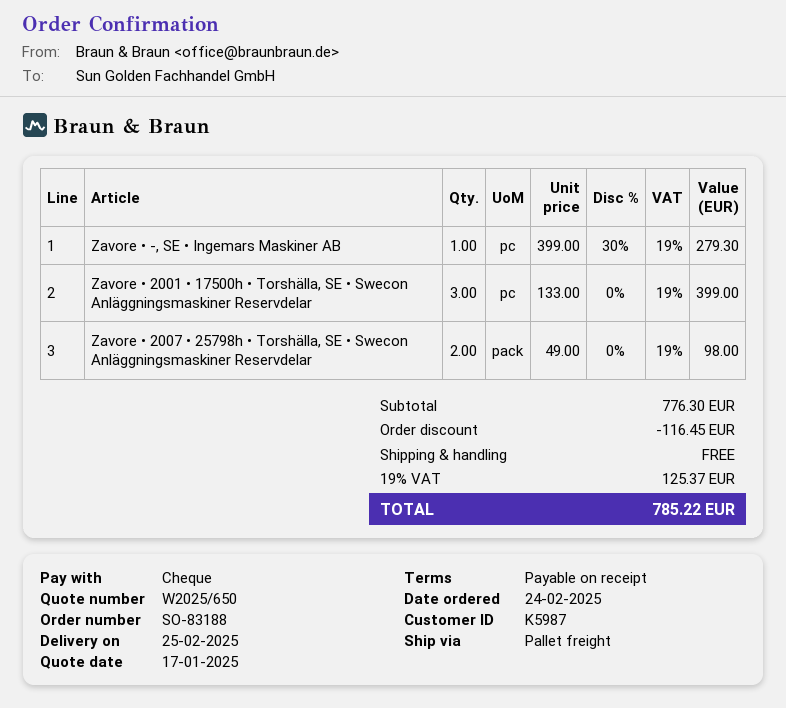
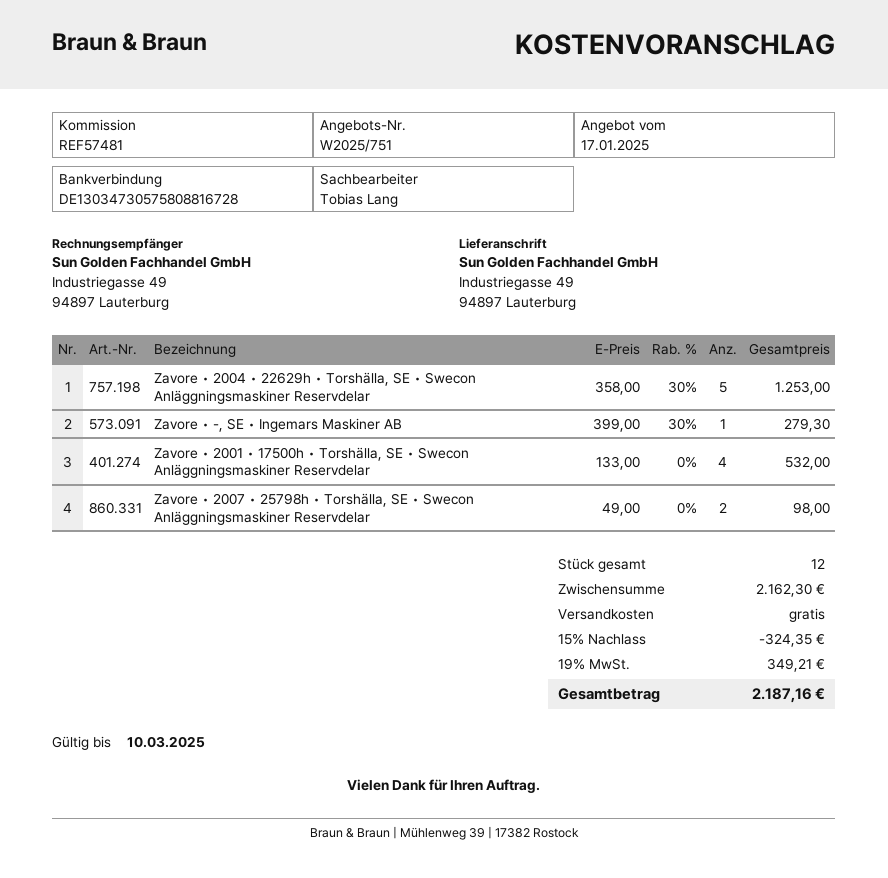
quote number: W2025/650 -> W2025/751
Zavore • 2001 • 17500h • Torshälla, SE • Swecon Anläggningsmaskiner Reservdelar: 3 x 133.00 = 399.00 -> 4 x 133.00 = 532.00
Zavore • 2004 • 22629h • Torshälla, SE • Swecon Anläggningsmaskiner Reservdelar: none -> 5 x 358.00 - 30% = 1253.00
subtotal: 776.30 -> 2162.30
discount: 116.45 -> 324.35
tax: 19% = 125.37 -> 19% = 349.21
total: 785.22 -> 2187.16

